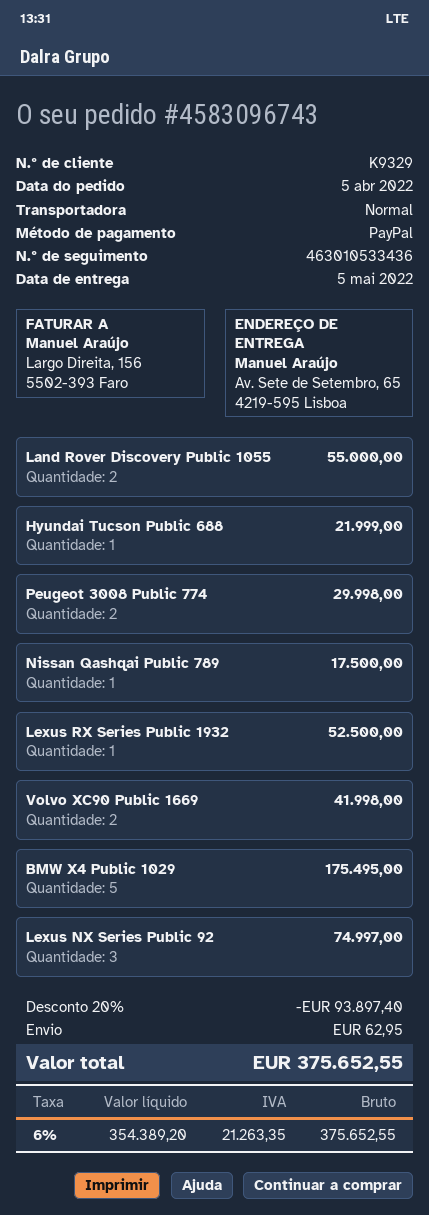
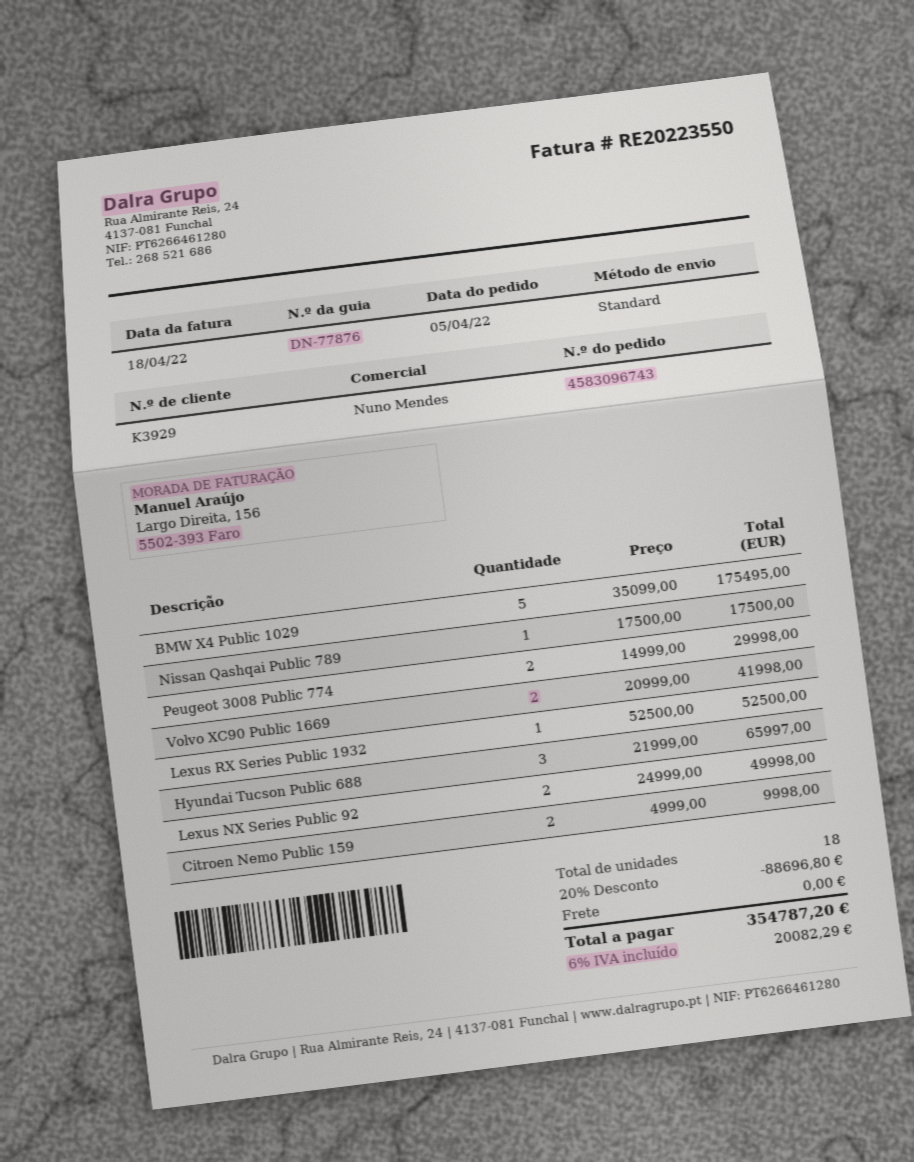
customer number: K9329 -> K3929
Land Rover Discovery Public 1055: 2 for 55000.00 -> none
Hyundai Tucson Public 688: 1 for 21999.00 -> 3 for 65997.00
Lexus NX Series Public 92: 3 for 74997.00 -> 2 for 49998.00
Citroen Nemo Public 159: none -> 2 for 9998.00
discount: 20% = 93897.40 -> 20% = 88696.80
shipping: 62.95 -> 0.00
tax: 6% = 21263.35 -> 6% = 20082.29
total: 375652.55 -> 354787.20

